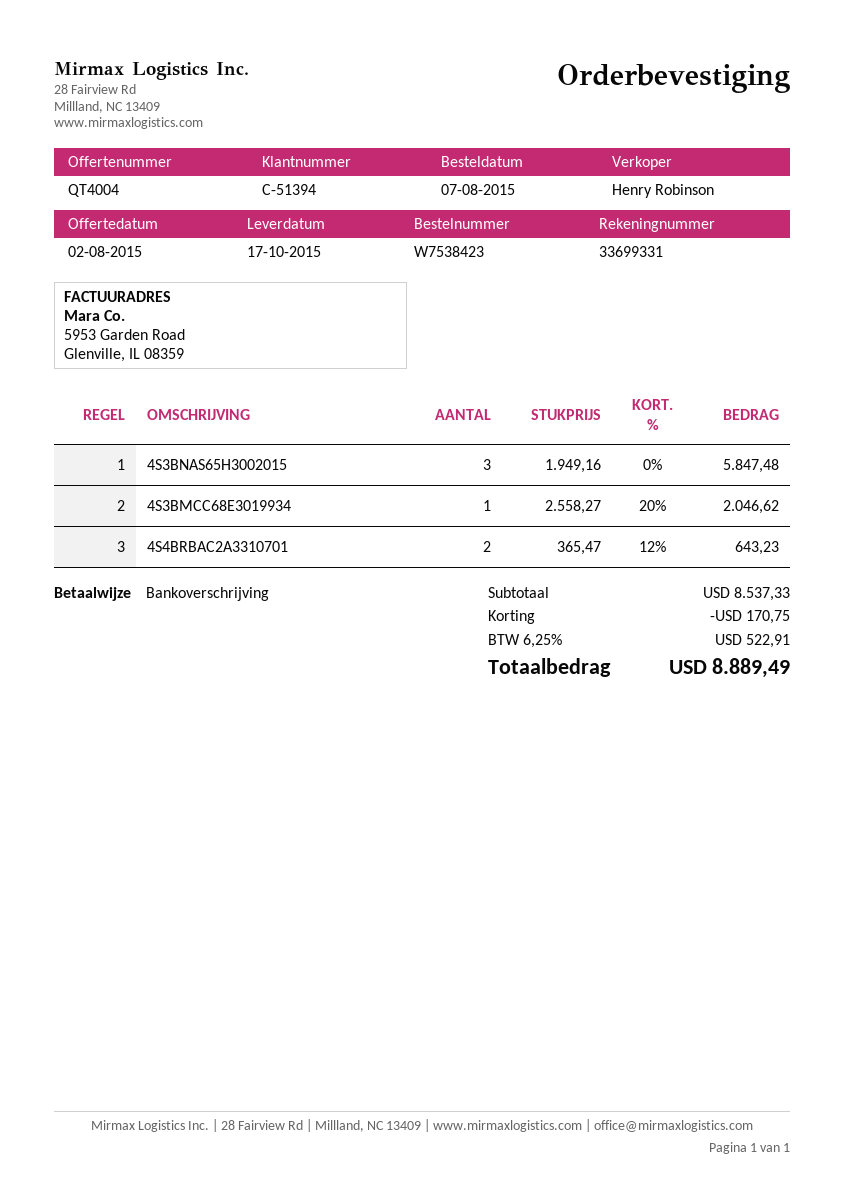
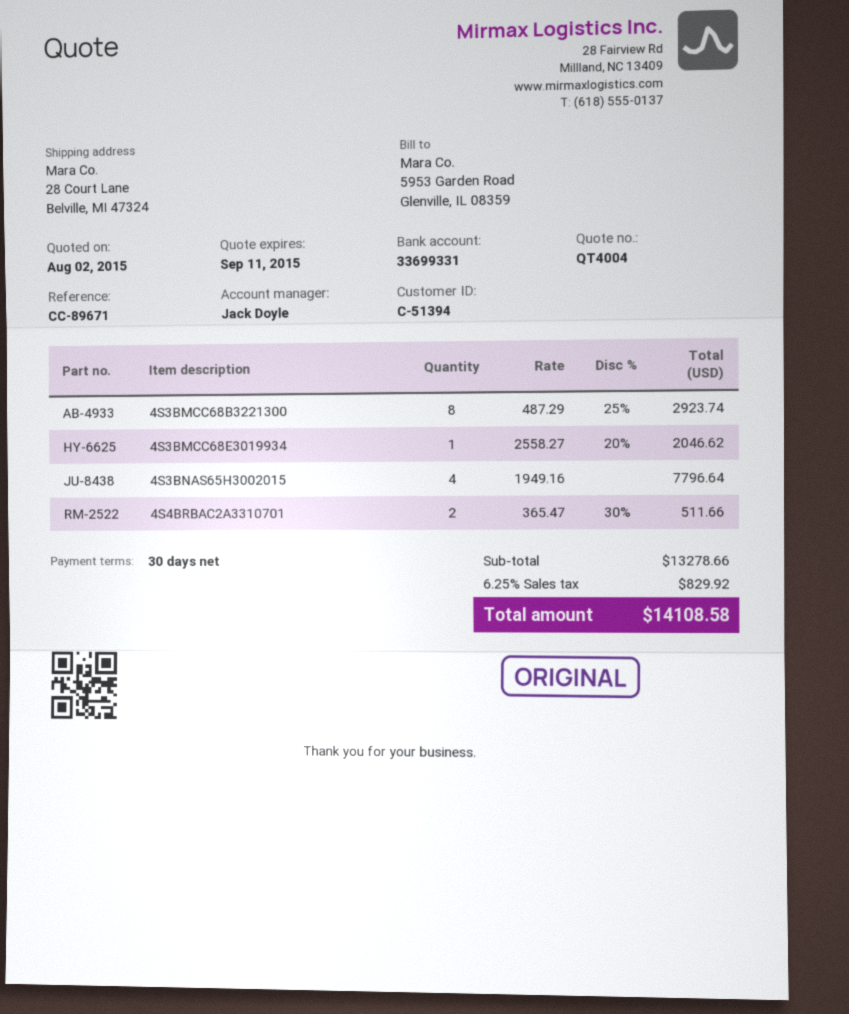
sales rep: Henry Robinson -> Jack Doyle
4S3BNAS65H3002015: 3 x 1949.16 = 5847.48 -> 4 x 1949.16 = 7796.64
4S4BRBAC2A3310701: 2 x 365.47 - 12% = 643.23 -> 2 x 365.47 - 30% = 511.66
4S3BMCC68B3221300: none -> 8 x 487.29 - 25% = 2923.74
subtotal: 8537.33 -> 13278.66
discount: 170.75 -> none
tax: 6.25% = 522.91 -> 6.25% = 829.92
total: 8889.49 -> 14108.58

